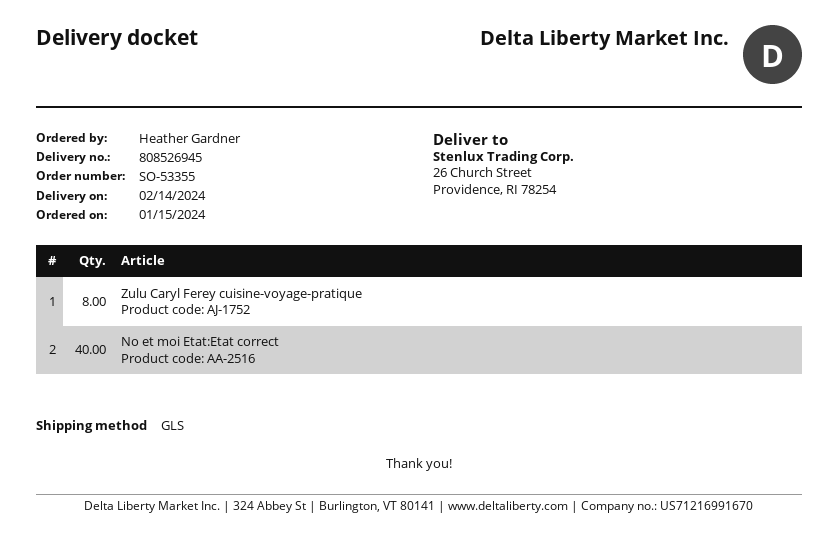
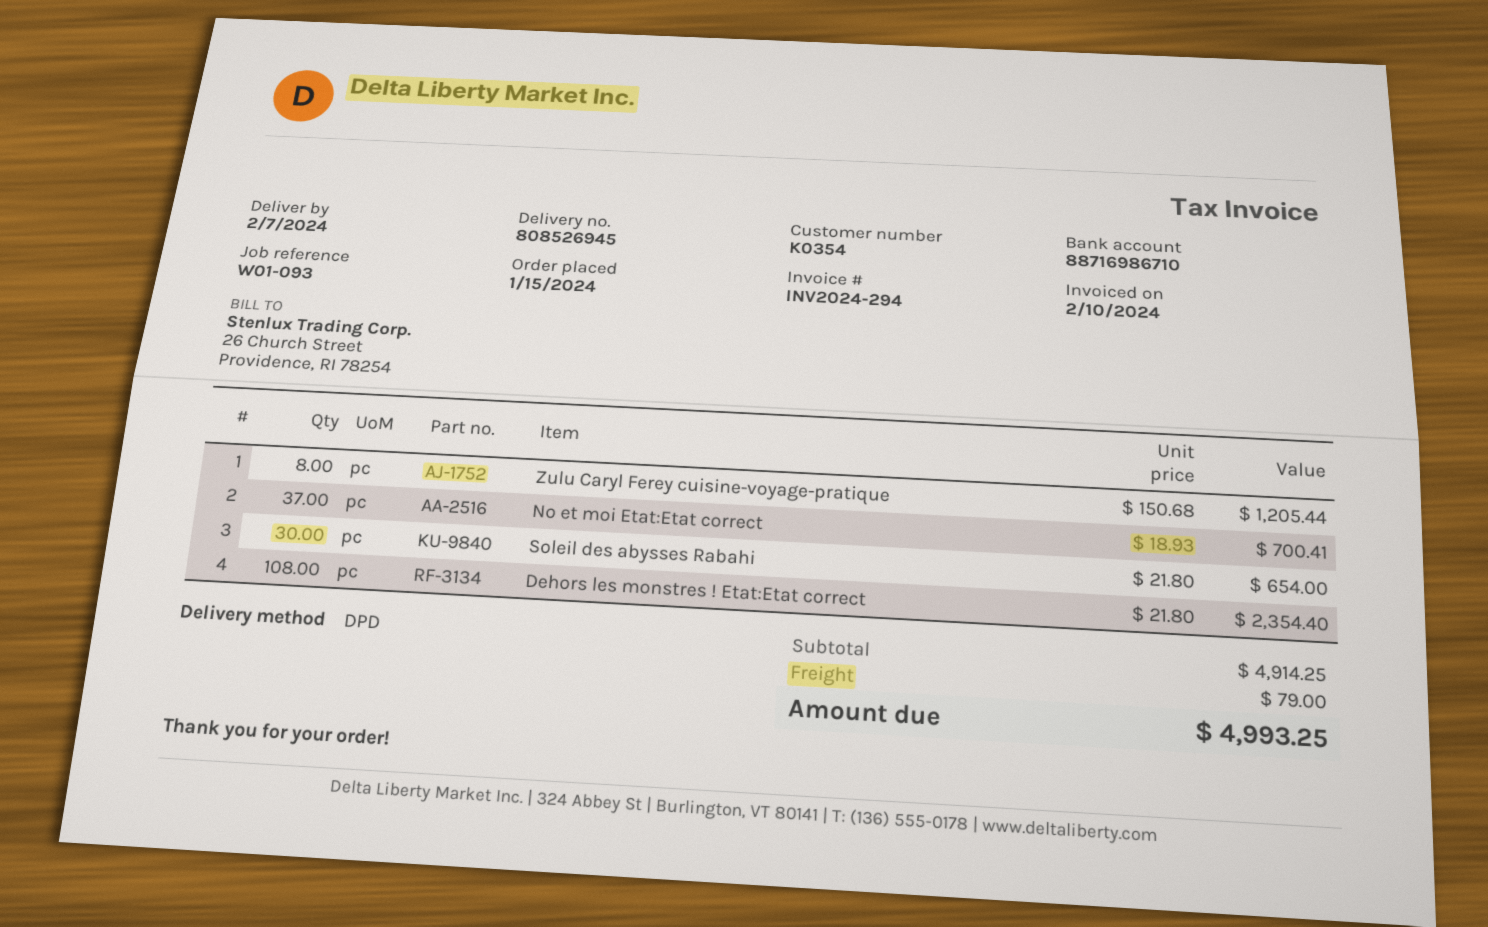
delivery date: 2024-02-14 -> 2024-02-07
shipping method: GLS -> DPD
No et moi Etat:Etat correct: 40 -> 37
Soleil des abysses Rabahi: none -> 30
Dehors les monstres ! Etat:Etat correct: none -> 108

